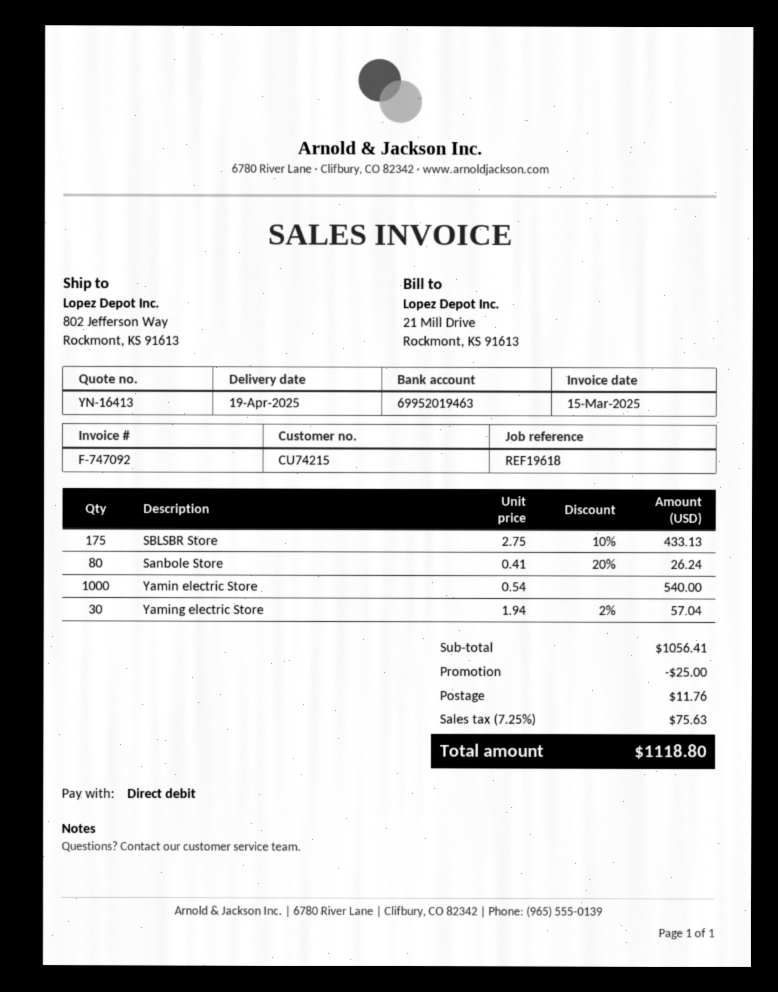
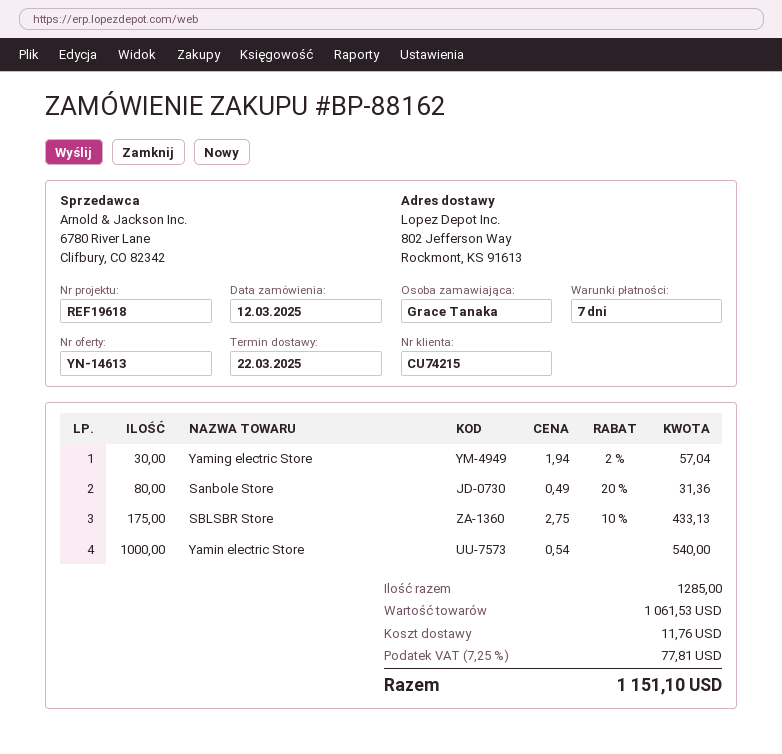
quote number: YN-16413 -> YN-14613
delivery date: 2025-04-19 -> 2025-03-22
Sanbole Store: 80 x 0.41 - 20% = 26.24 -> 80 x 0.49 - 20% = 31.36
subtotal: 1056.41 -> 1061.53
discount: 25.00 -> none
tax: 7.25% = 75.63 -> 7.25% = 77.81
total: 1118.80 -> 1151.10

